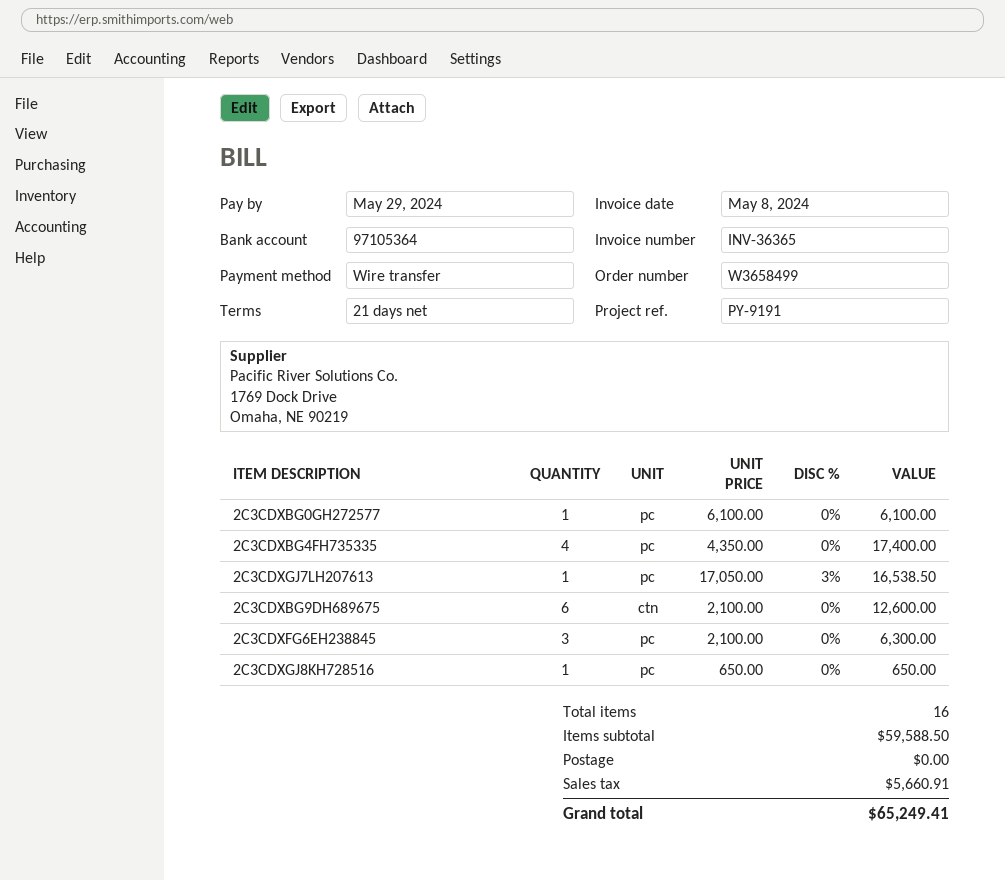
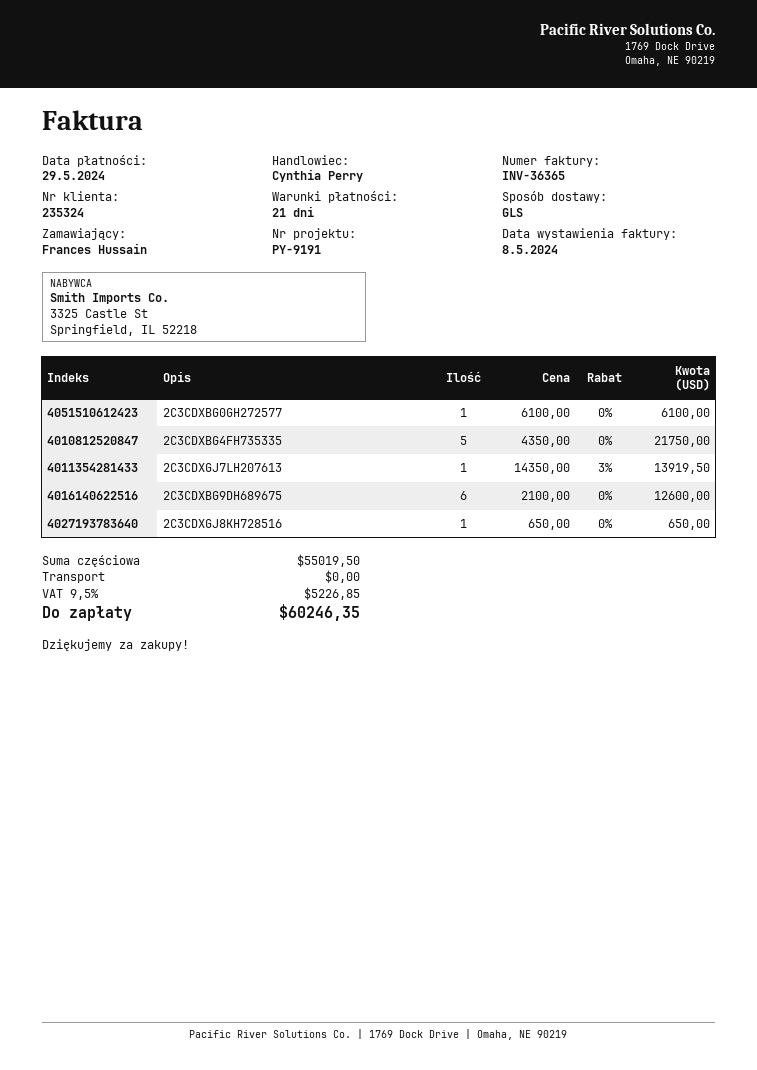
2C3CDXBG4FH735335: 4 x 4350.00 = 17400.00 -> 5 x 4350.00 = 21750.00
2C3CDXGJ7LH207613: 1 x 17050.00 - 3% = 16538.50 -> 1 x 14350.00 - 3% = 13919.50
2C3CDXFG6EH238845: 3 x 2100.00 = 6300.00 -> none
subtotal: 59588.50 -> 55019.50
tax: 5660.91 -> 5226.85
total: 65249.41 -> 60246.35

